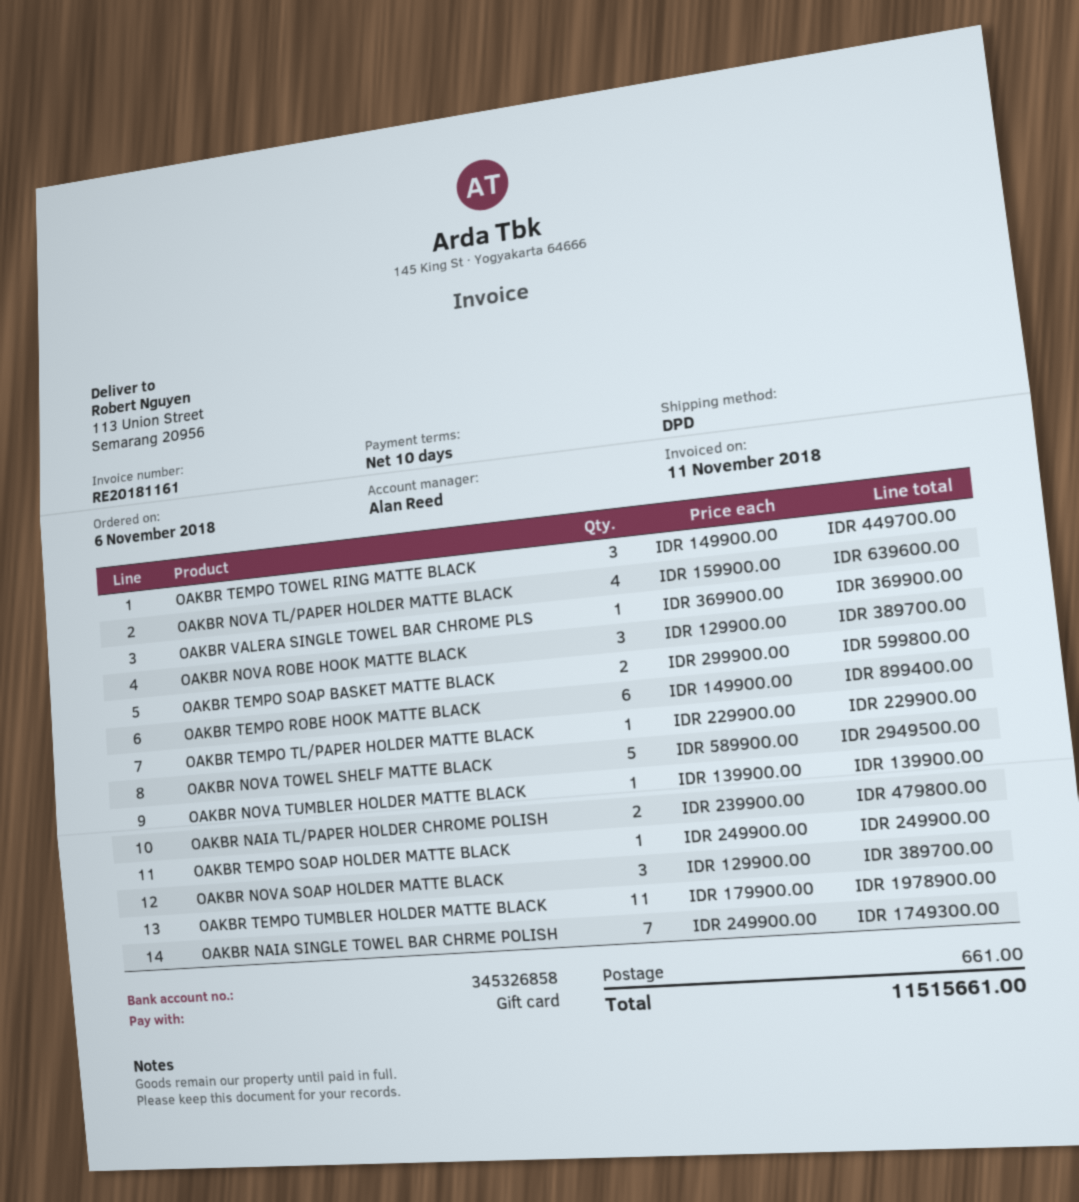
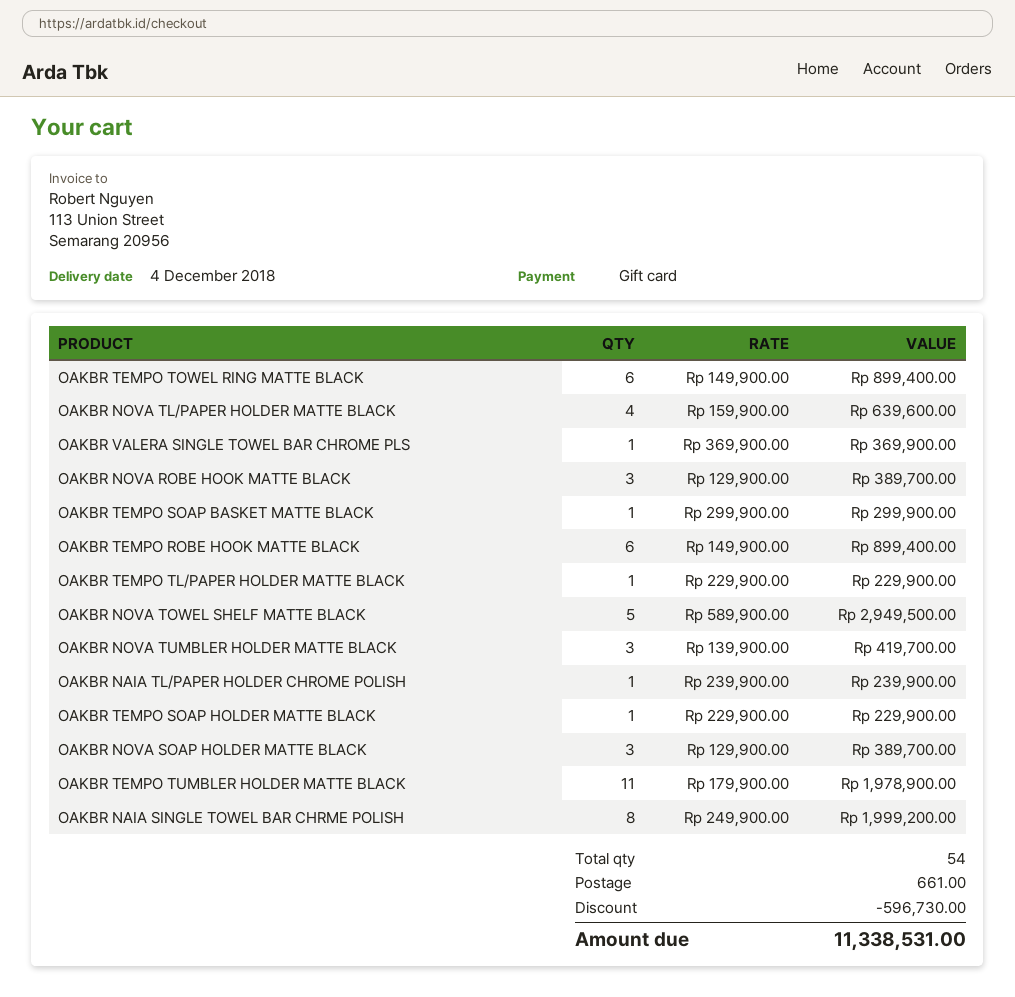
OAKBR TEMPO TOWEL RING MATTE BLACK: 3 x 149900.00 = 449700.00 -> 6 x 149900.00 = 899400.00
OAKBR TEMPO SOAP BASKET MATTE BLACK: 2 x 299900.00 = 599800.00 -> 1 x 299900.00 = 299900.00
OAKBR NOVA TUMBLER HOLDER MATTE BLACK: 1 x 139900.00 = 139900.00 -> 3 x 139900.00 = 419700.00
OAKBR NAIA TL/PAPER HOLDER CHROME POLISH: 2 x 239900.00 = 479800.00 -> 1 x 239900.00 = 239900.00
OAKBR TEMPO SOAP HOLDER MATTE BLACK: 1 x 249900.00 = 249900.00 -> 1 x 229900.00 = 229900.00
OAKBR NAIA SINGLE TOWEL BAR CHRME POLISH: 7 x 249900.00 = 1749300.00 -> 8 x 249900.00 = 1999200.00
discount: none -> 596730.00
total: 11515661.00 -> 11338531.00

